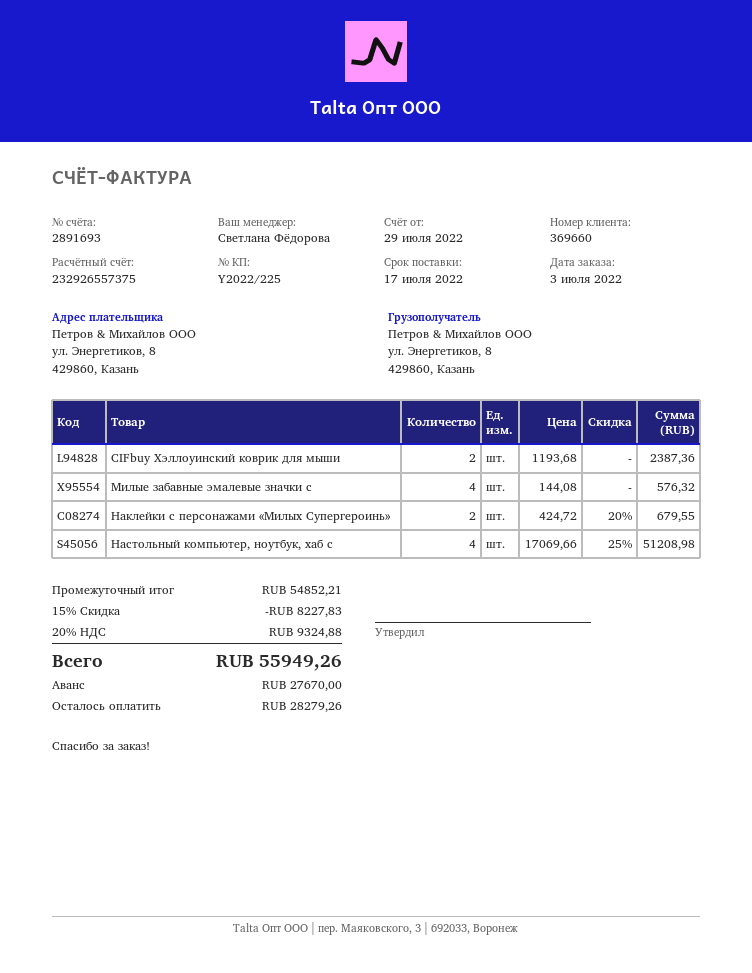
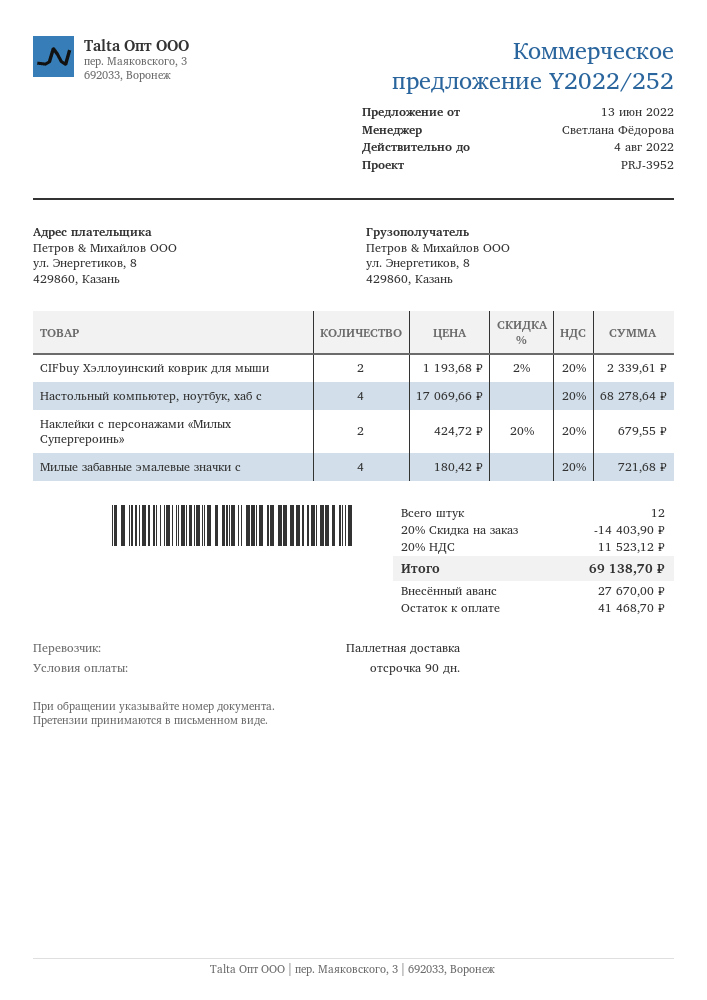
quote number: Y2022/225 -> Y2022/252
CIFbuy Хэллоуинский коврик для мыши: 2 x 1193.68 = 2387.36 -> 2 x 1193.68 - 2% = 2339.61
Милые забавные эмалевые значки с: 4 x 144.08 = 576.32 -> 4 x 180.42 = 721.68
Настольный компьютер, ноутбук, хаб с: 4 x 17069.66 - 25% = 51208.98 -> 4 x 17069.66 = 68278.64
discount: 15% = 8227.83 -> 20% = 14403.90
tax: 20% = 9324.88 -> 20% = 11523.12
total: 55949.26 -> 69138.70
balance: 28279.26 -> 41468.70

